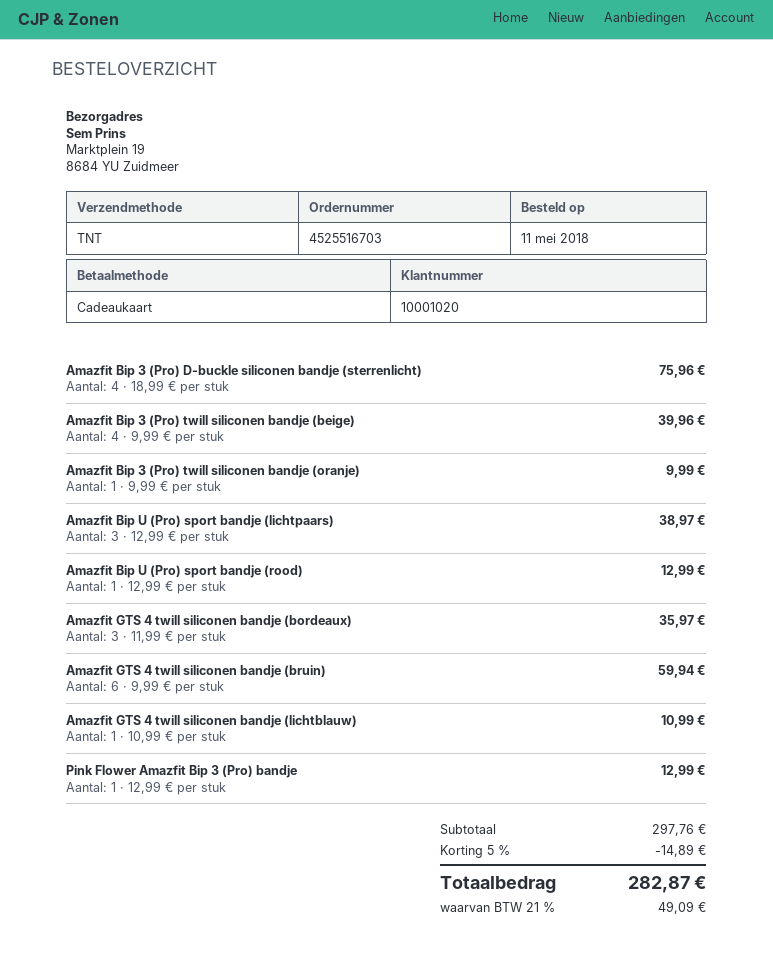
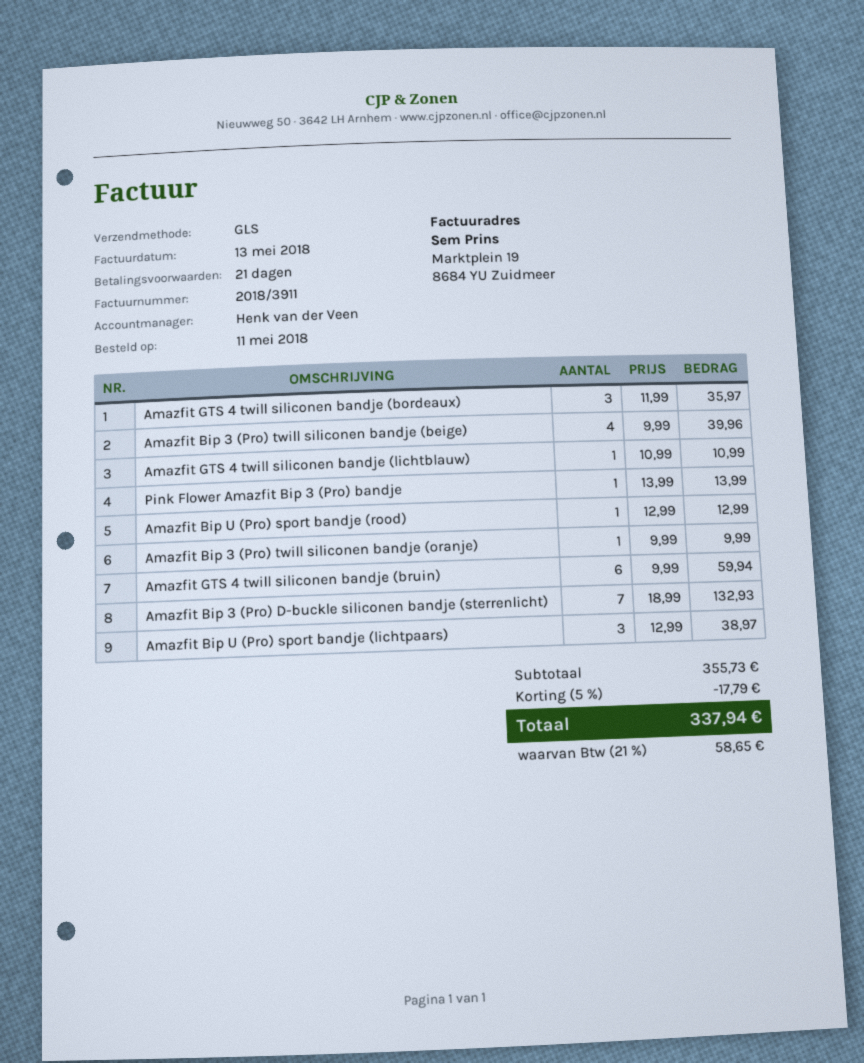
shipping method: TNT -> GLS
Amazfit Bip 3 (Pro) D-buckle siliconen bandje (sterrenlicht): 4 x 18.99 = 75.96 -> 7 x 18.99 = 132.93
Pink Flower Amazfit Bip 3 (Pro) bandje: 1 x 12.99 = 12.99 -> 1 x 13.99 = 13.99
subtotal: 297.76 -> 355.73
discount: 5% = 14.89 -> 5% = 17.79
tax: 21% = 49.09 -> 21% = 58.65
total: 282.87 -> 337.94

